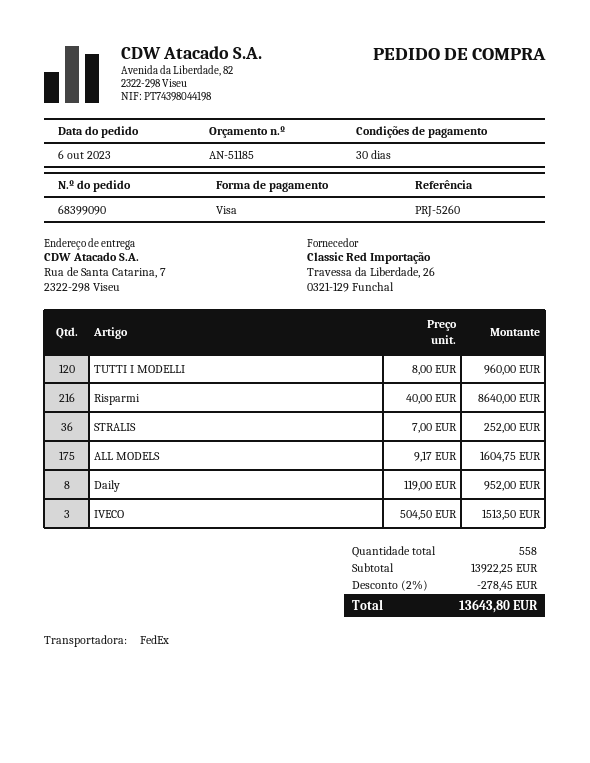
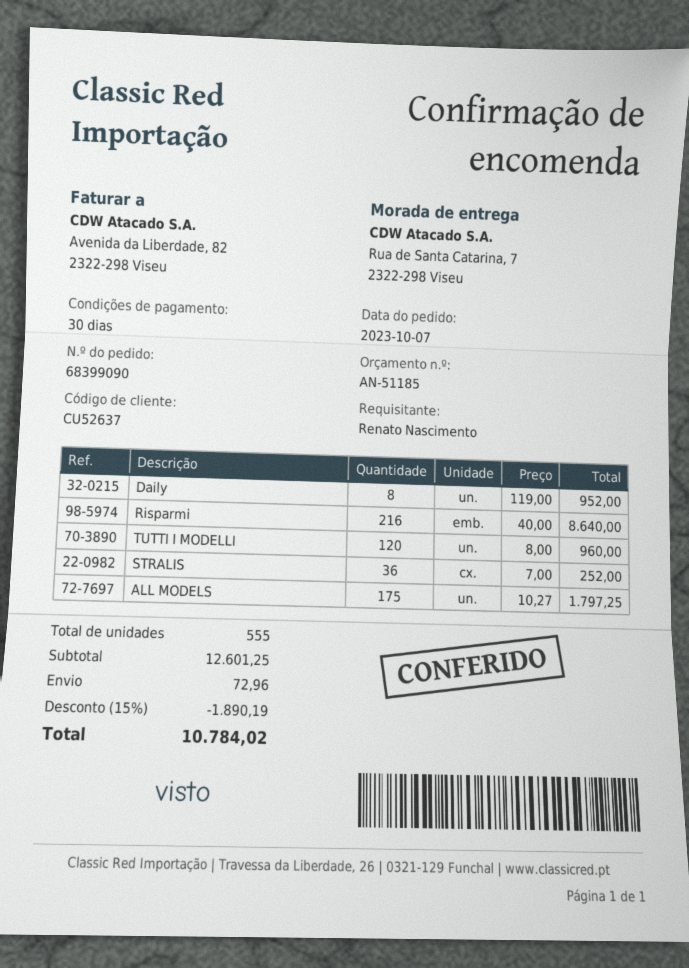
order date: 2023-10-06 -> 2023-10-07
ALL MODELS: 175 x 9.17 = 1604.75 -> 175 x 10.27 = 1797.25
IVECO: 3 x 504.50 = 1513.50 -> none
total quantity: 558 -> 555
subtotal: 13922.25 -> 12601.25
discount: 2% = 278.45 -> 15% = 1890.19
shipping: none -> 72.96
total: 13643.80 -> 10784.02

